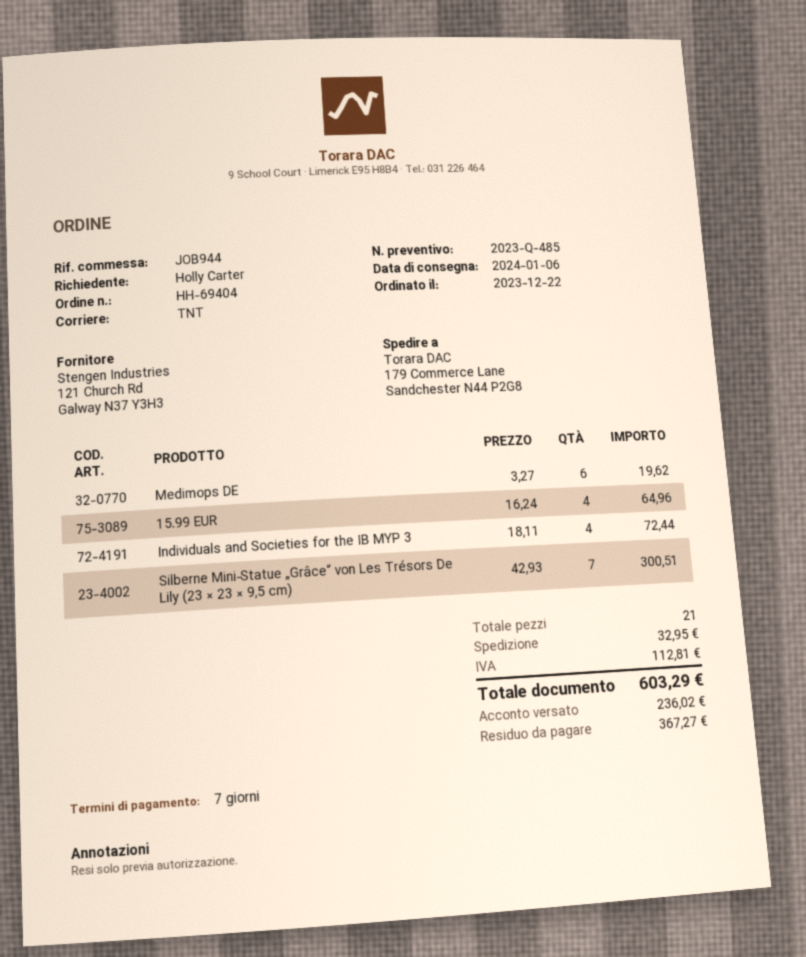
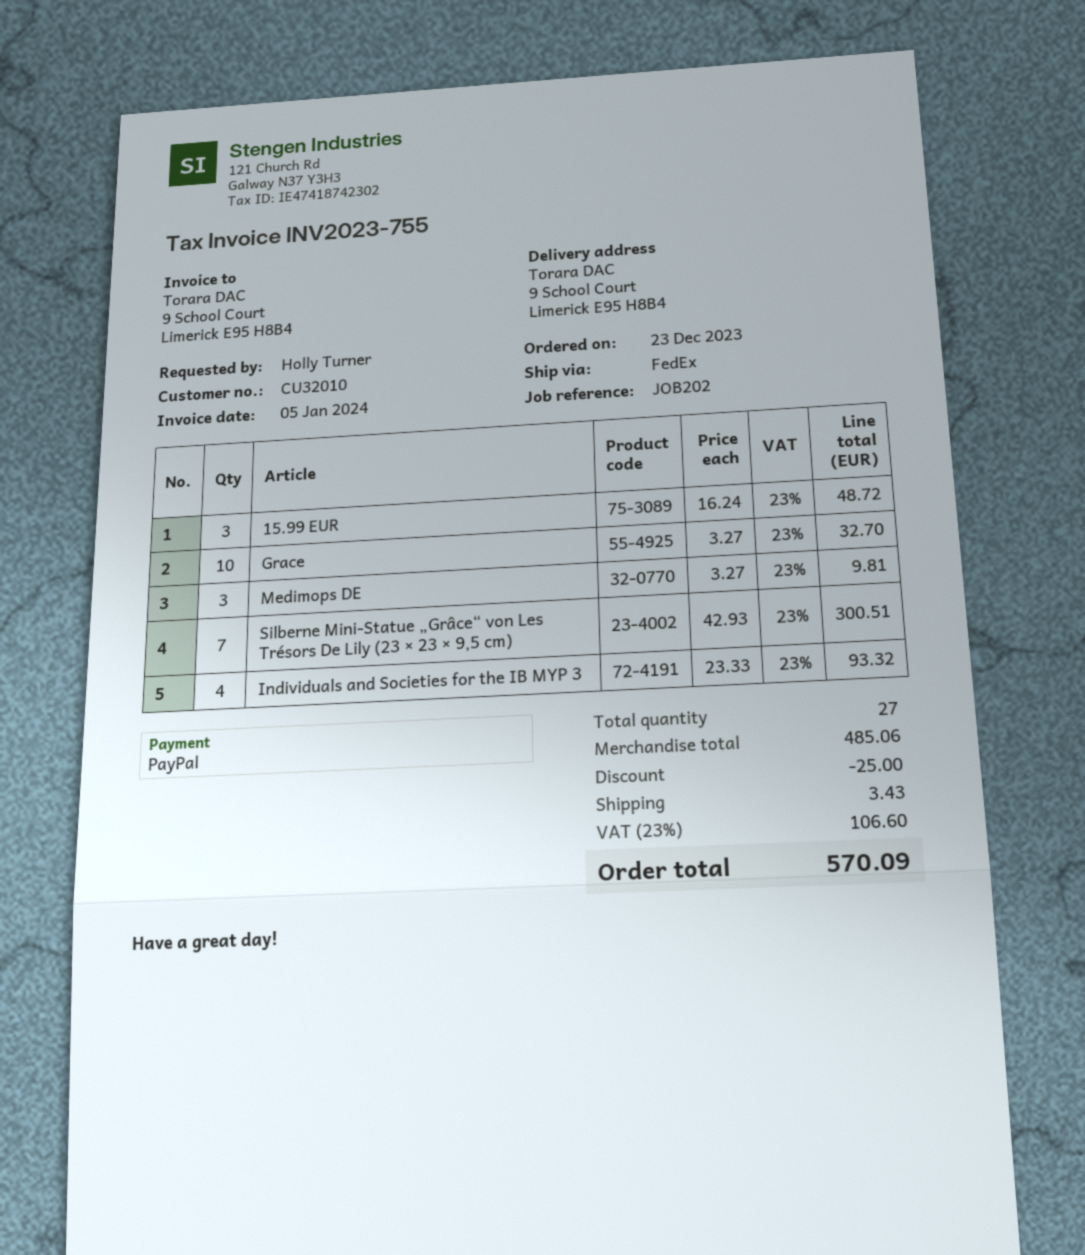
order date: 2023-12-22 -> 2023-12-23
reference: JOB944 -> JOB202
ordered by: Holly Carter -> Holly Turner
shipping method: TNT -> FedEx
ship to: 179 Commerce Lane, Sandchester N44 P2G8 -> 9 School Court, Limerick E95 H8B4
Medimops DE: 6 x 3.27 = 19.62 -> 3 x 3.27 = 9.81
15.99 EUR: 4 x 16.24 = 64.96 -> 3 x 16.24 = 48.72
Individuals and Societies for the IB MYP 3: 4 x 18.11 = 72.44 -> 4 x 23.33 = 93.32
Grace: none -> 10 x 3.27 = 32.70
total quantity: 21 -> 27
discount: none -> 25.00
shipping: 32.95 -> 3.43
tax: 112.81 -> 106.60
total: 603.29 -> 570.09

